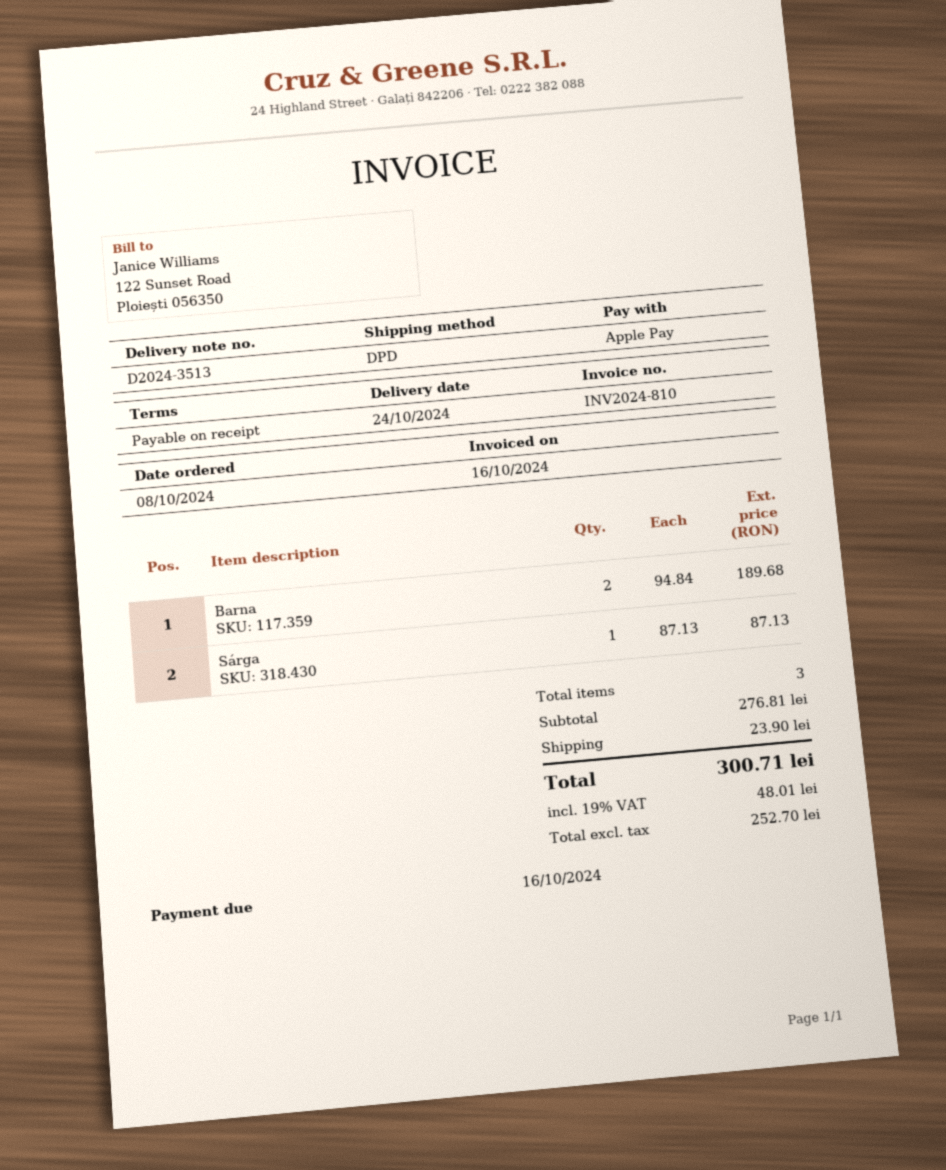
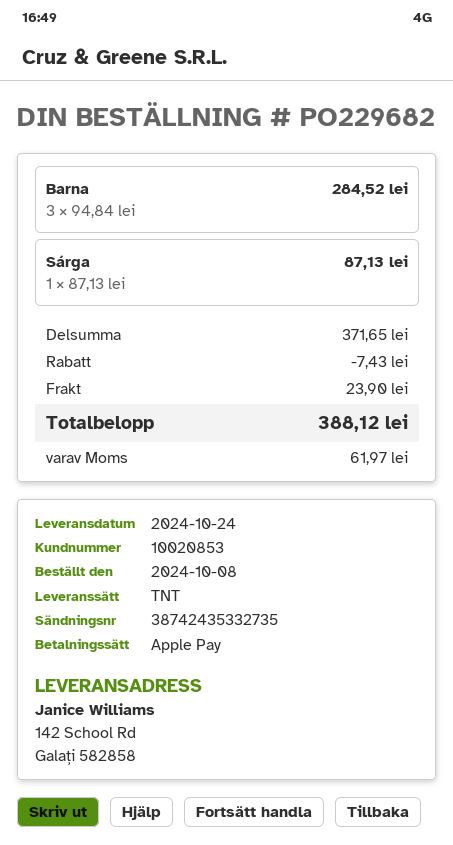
shipping method: DPD -> TNT
Barna: 2 x 94.84 = 189.68 -> 3 x 94.84 = 284.52
subtotal: 276.81 -> 371.65
discount: none -> 7.43
tax: 48.01 -> 61.97
total: 300.71 -> 388.12

